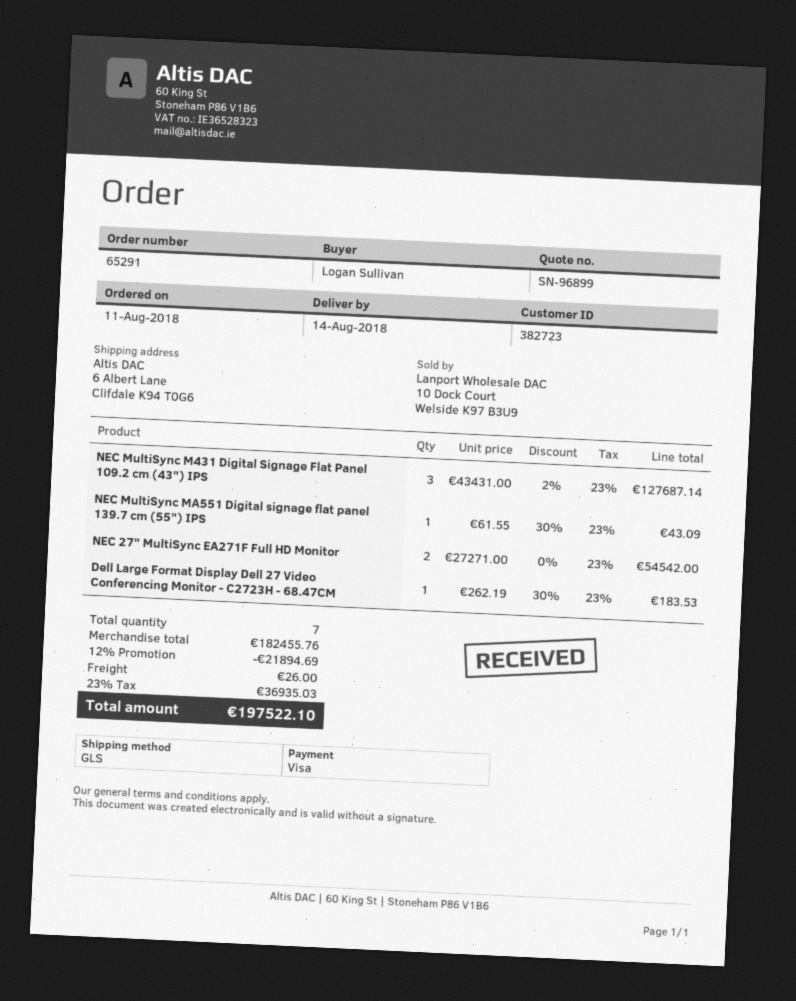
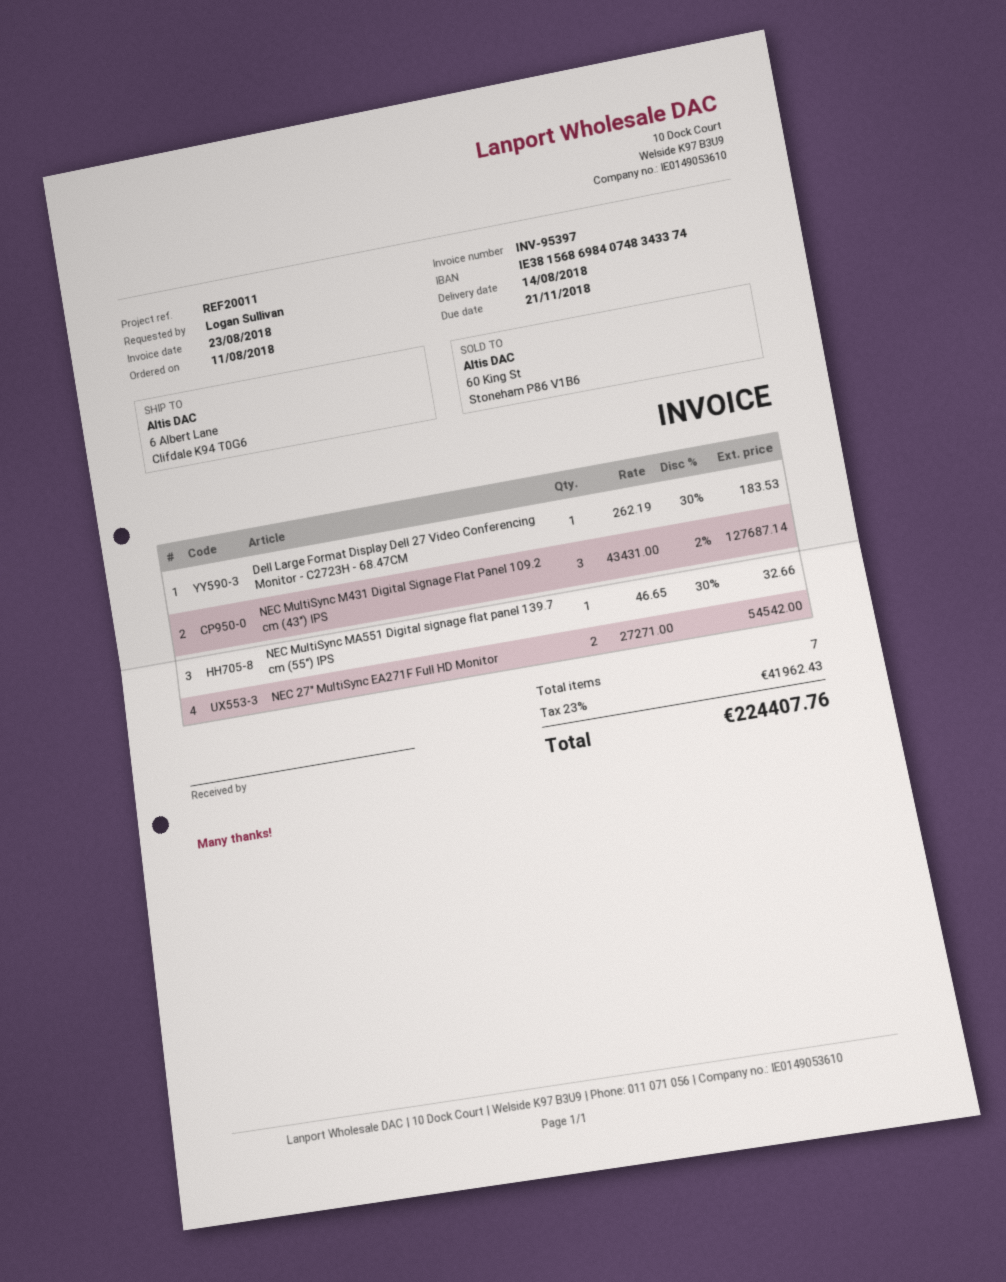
NEC MultiSync MA551 Digital signage flat panel 139.7 cm (55") IPS: 1 x 61.55 - 30% = 43.09 -> 1 x 46.65 - 30% = 32.66
discount: 12% = 21894.69 -> none
shipping: 26.00 -> none
tax: 23% = 36935.03 -> 23% = 41962.43
total: 197522.10 -> 224407.76

